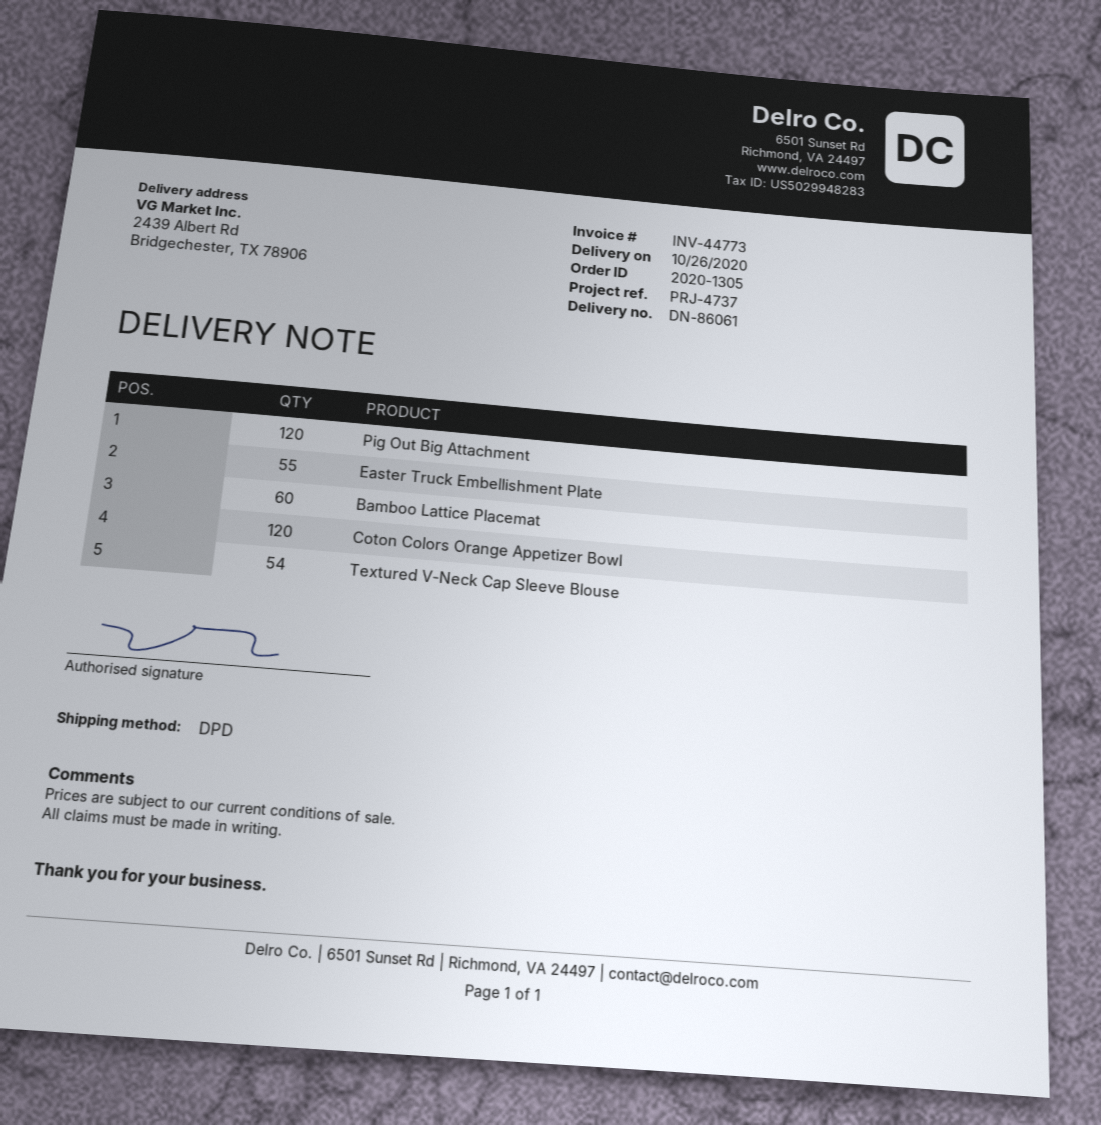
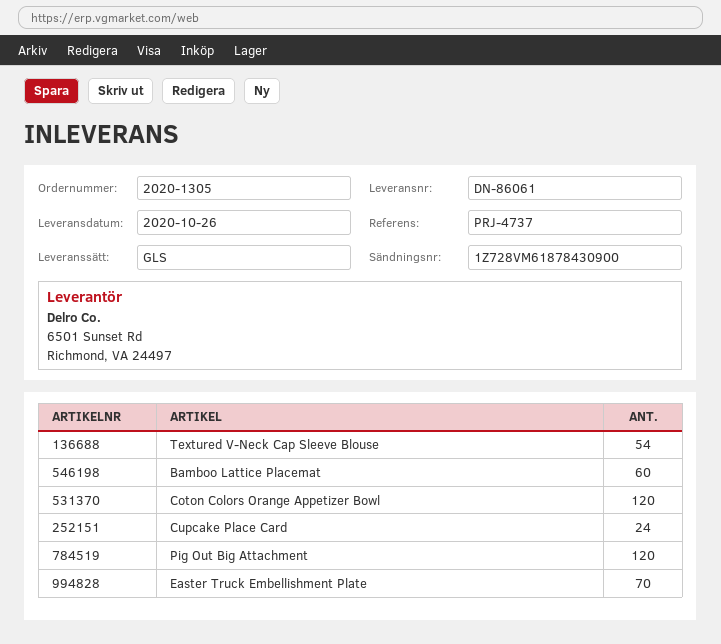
shipping method: DPD -> GLS
Easter Truck Embellishment Plate: 55 -> 70
Cupcake Place Card: none -> 24

